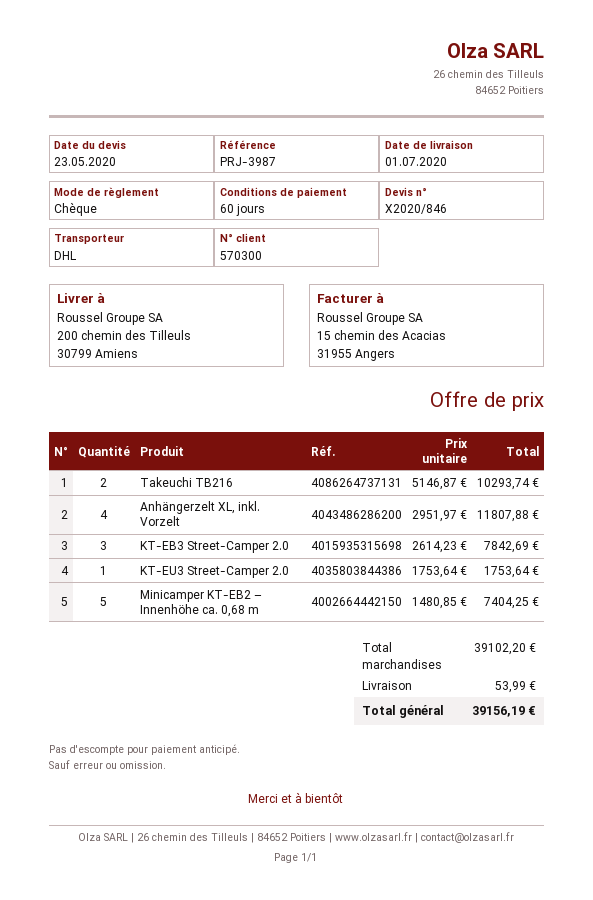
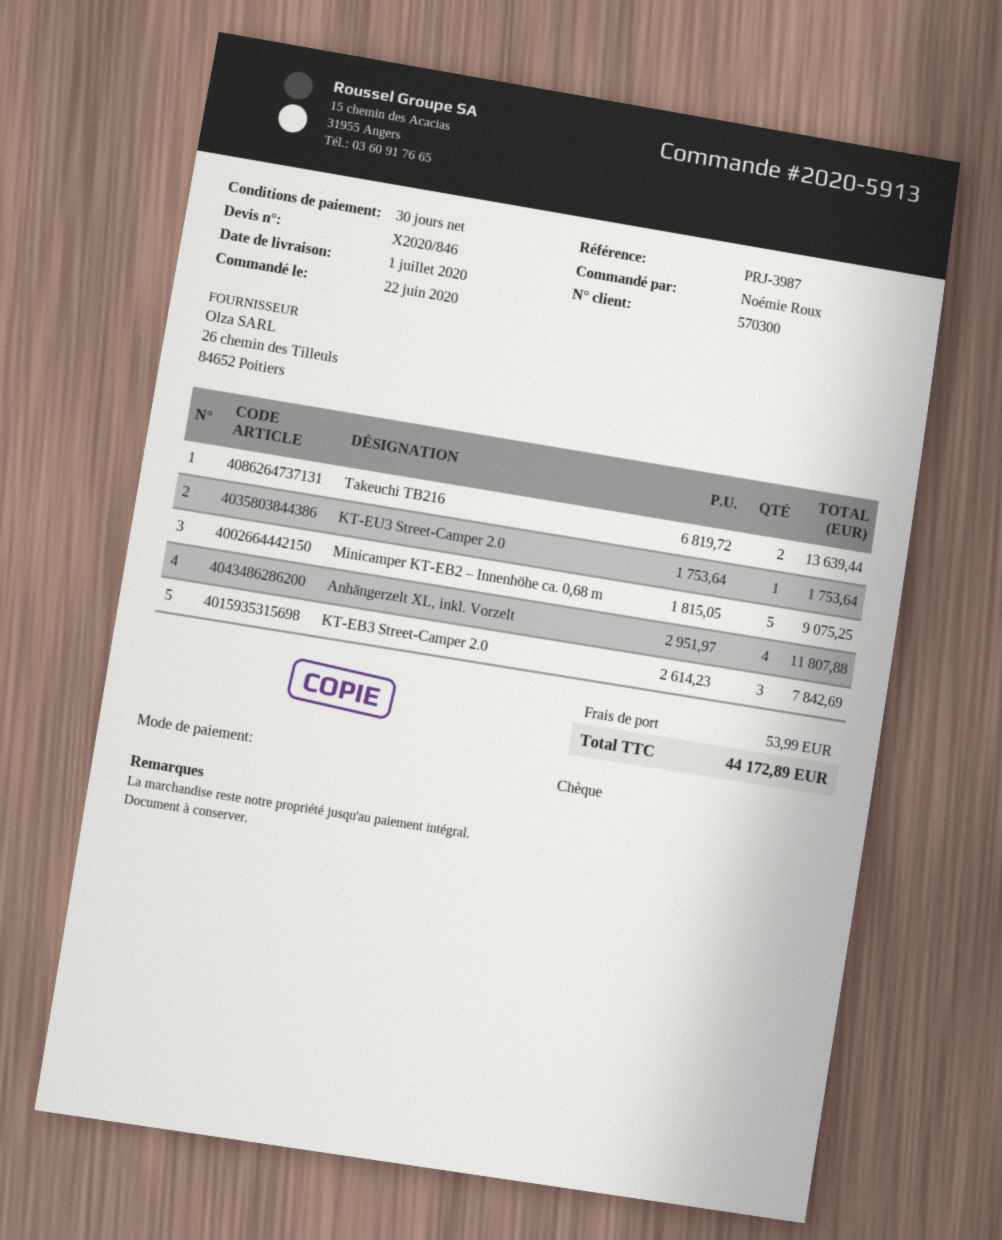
payment terms: 60 days -> 30 days
Takeuchi TB216: 2 x 5146.87 = 10293.74 -> 2 x 6819.72 = 13639.44
Minicamper KT-EB2 – Innenhöhe ca. 0,68 m: 5 x 1480.85 = 7404.25 -> 5 x 1815.05 = 9075.25
total: 39156.19 -> 44172.89

